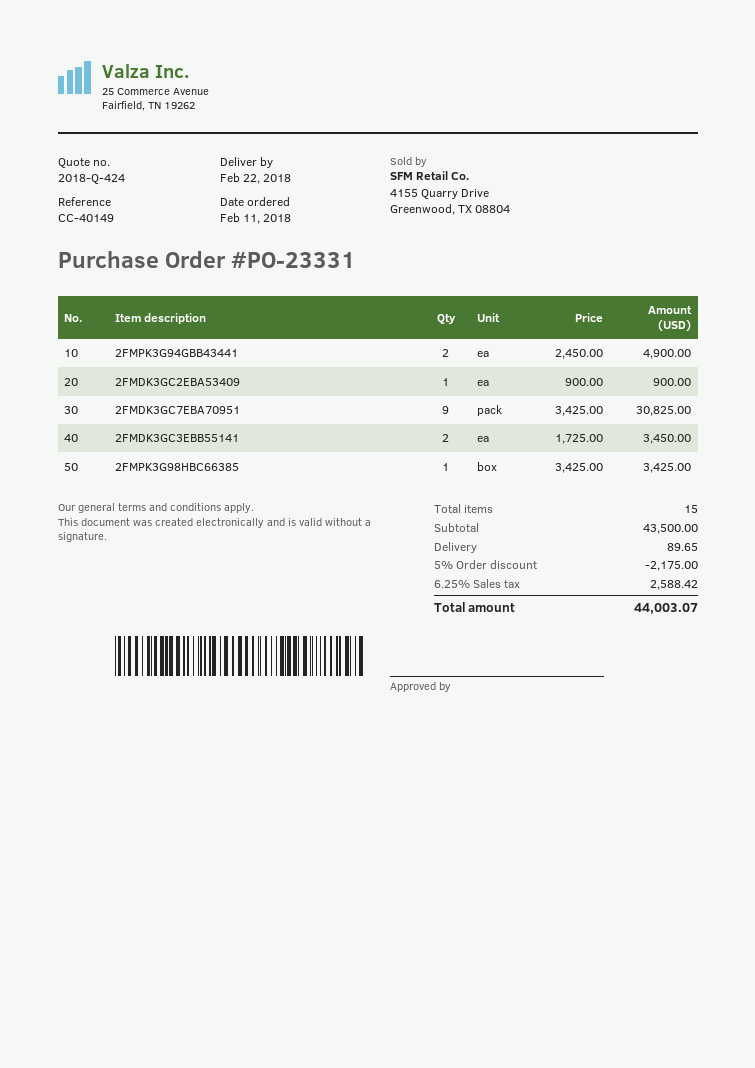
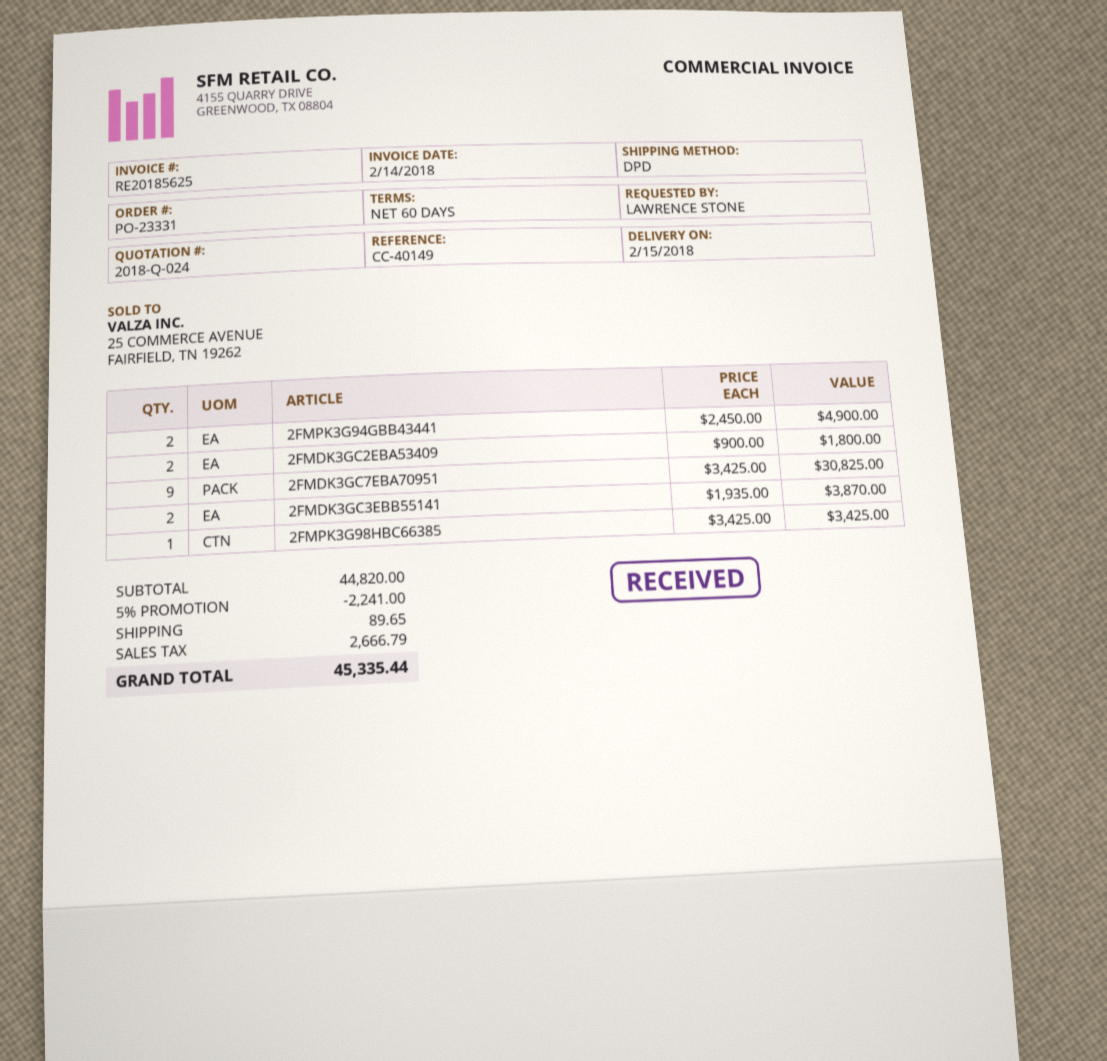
quote number: 2018-Q-424 -> 2018-Q-024
delivery date: 2018-02-22 -> 2018-02-15
2FMDK3GC2EBA53409: 1 x 900.00 = 900.00 -> 2 x 900.00 = 1800.00
2FMDK3GC3EBB55141: 2 x 1725.00 = 3450.00 -> 2 x 1935.00 = 3870.00
subtotal: 43500.00 -> 44820.00
discount: 5% = 2175.00 -> 5% = 2241.00
tax: 2588.42 -> 2666.79
total: 44003.07 -> 45335.44

